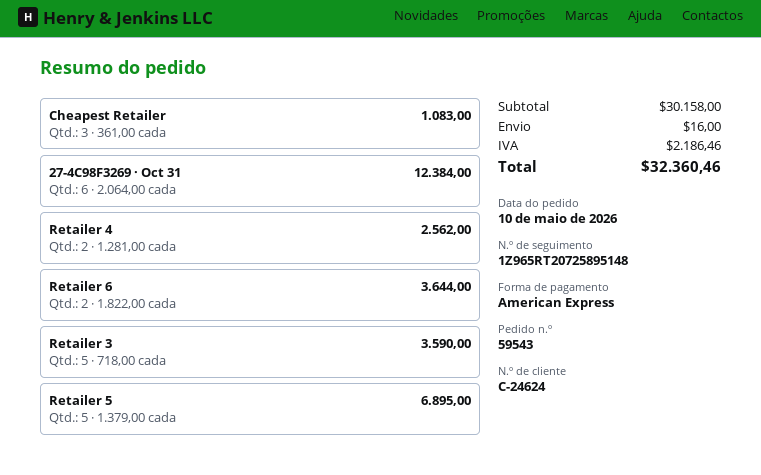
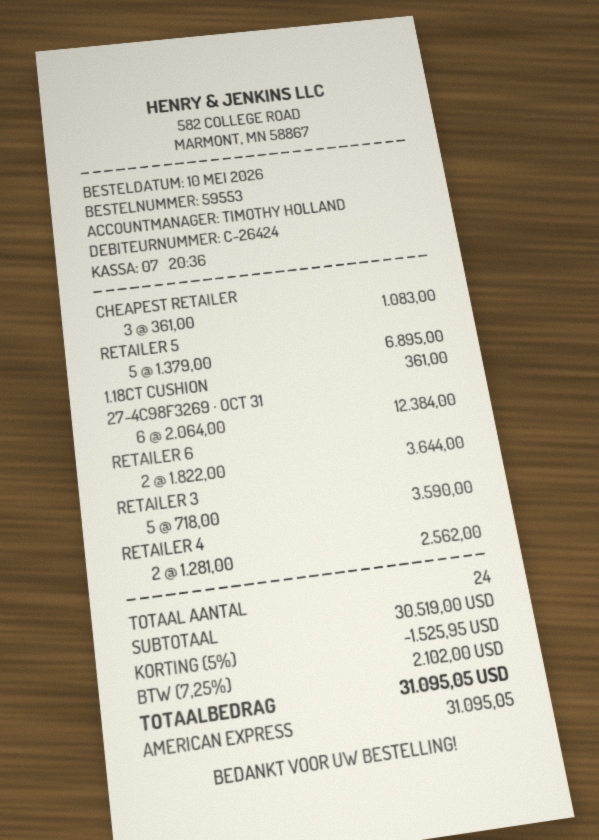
order number: 59543 -> 59553
customer number: C-24624 -> C-26424
1.18CT CUSHION: none -> 1 x 361.00 = 361.00
subtotal: 30158.00 -> 30519.00
discount: none -> 5% = 1525.95
shipping: 16.00 -> none
tax: 2186.46 -> 2102.00
total: 32360.46 -> 31095.05

